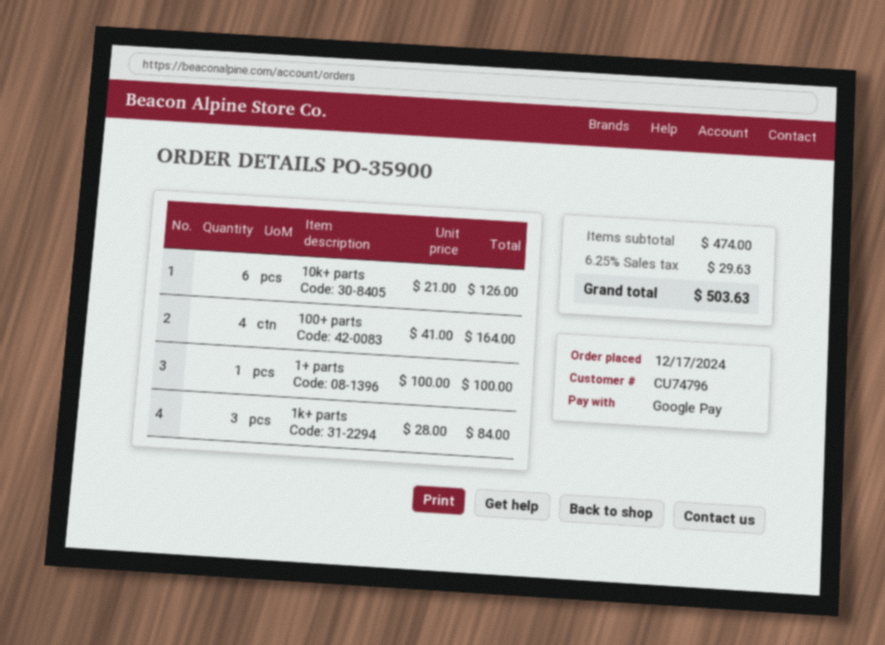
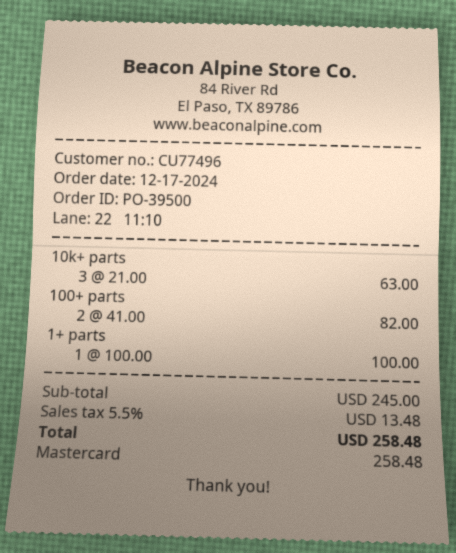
order number: PO-35900 -> PO-39500
customer number: CU74796 -> CU77496
payment method: Google Pay -> Mastercard
10k+ parts: 6 x 21.00 = 126.00 -> 3 x 21.00 = 63.00
100+ parts: 4 x 41.00 = 164.00 -> 2 x 41.00 = 82.00
1k+ parts: 3 x 28.00 = 84.00 -> none
subtotal: 474.00 -> 245.00
tax: 6.25% = 29.63 -> 5.5% = 13.48
total: 503.63 -> 258.48

